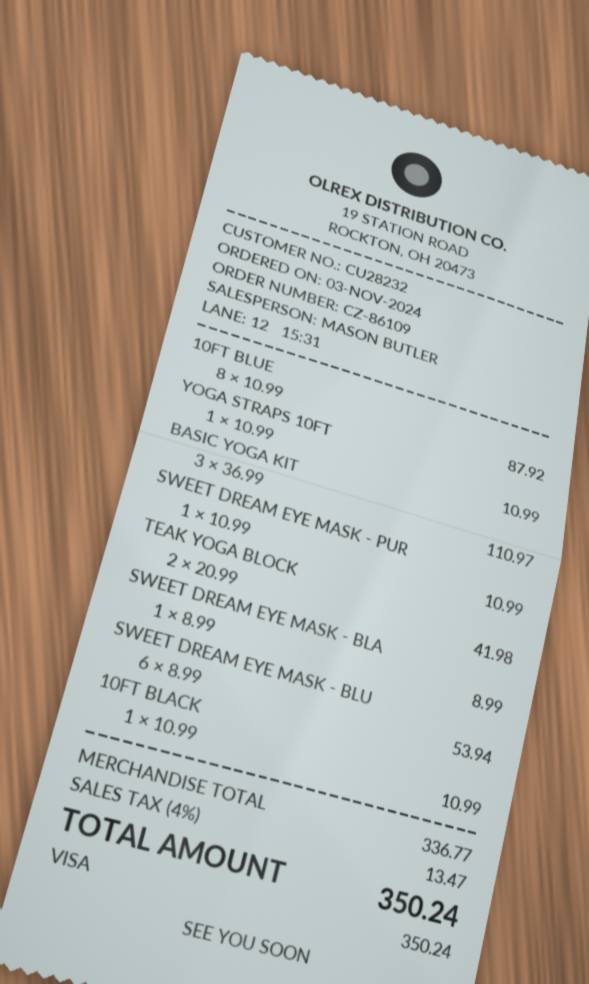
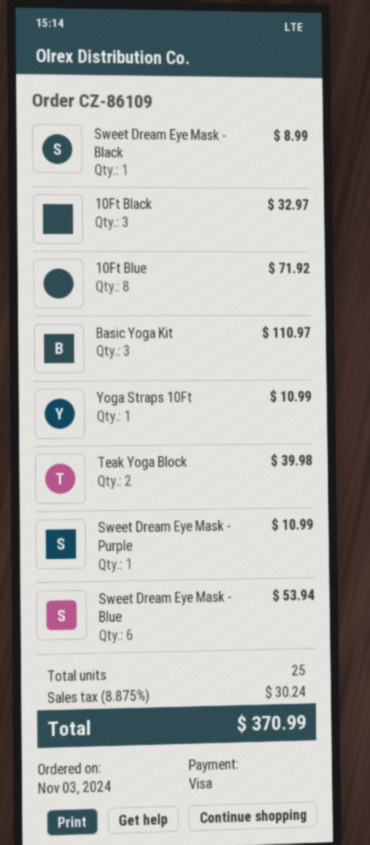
10FT BLUE: 8 for 87.92 -> 8 for 71.92
TEAK YOGA BLOCK: 2 for 41.98 -> 2 for 39.98
10FT BLACK: 1 for 10.99 -> 3 for 32.97
tax: 4% = 13.47 -> 8.875% = 30.24
total: 350.24 -> 370.99

